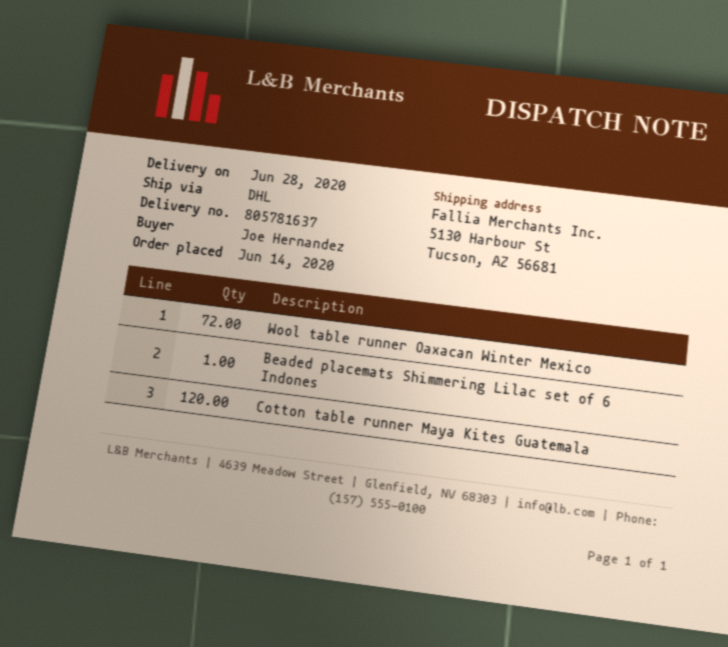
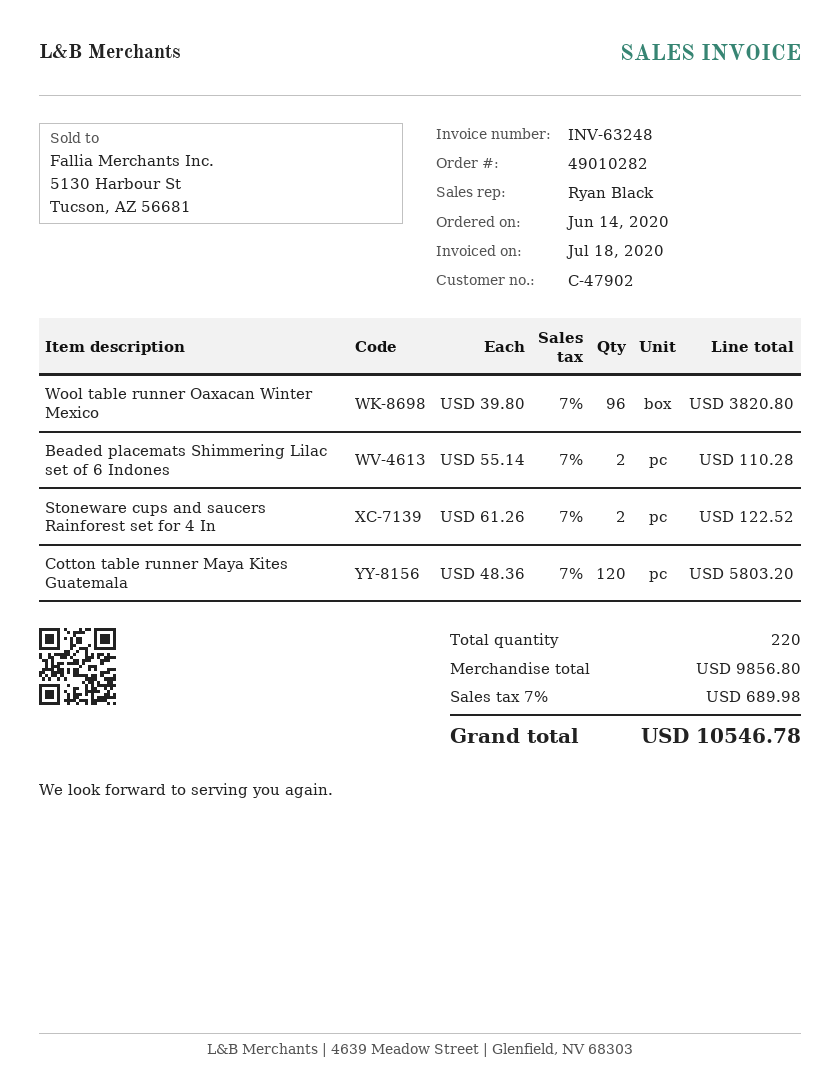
Wool table runner Oaxacan Winter Mexico: 72 -> 96
Beaded placemats Shimmering Lilac set of 6 Indones: 1 -> 2
Stoneware cups and saucers Rainforest set for 4 In: none -> 2

